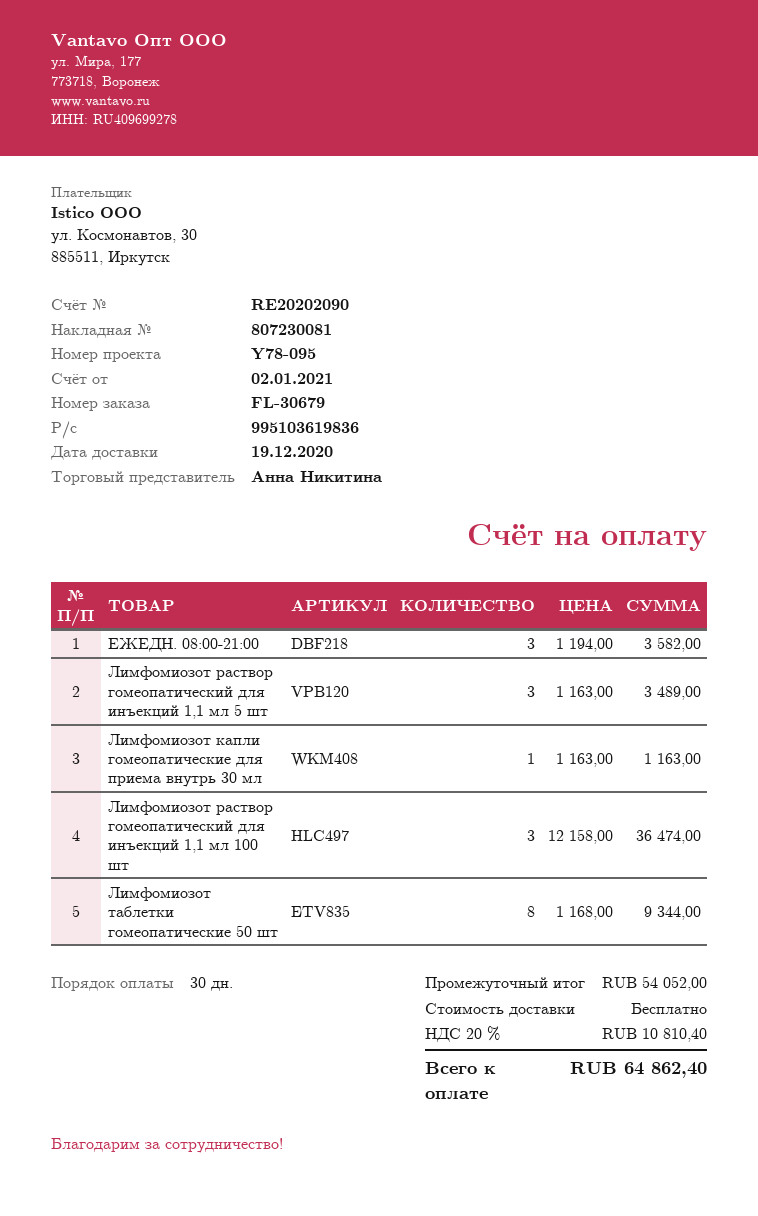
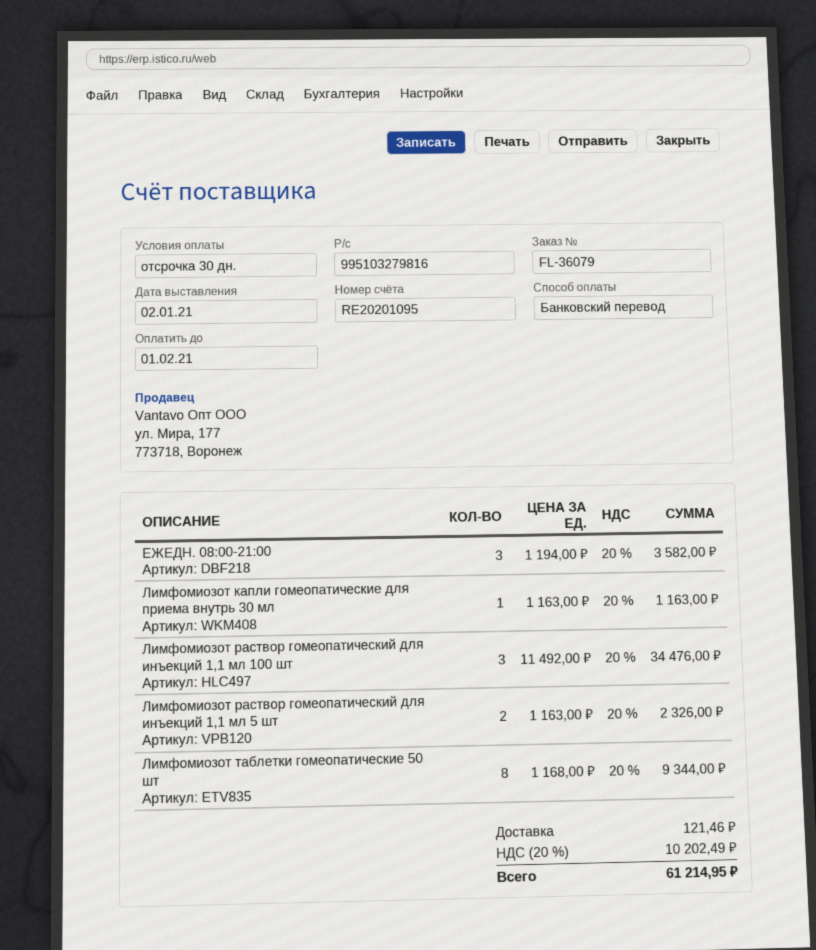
order number: FL-30679 -> FL-36079
invoice number: RE20202090 -> RE20201095
bank account: 995103619836 -> 995103279816
Лимфомиозот раствор гомеопатический для инъекций 1,1 мл 5 шт: 3 x 1163.00 = 3489.00 -> 2 x 1163.00 = 2326.00
Лимфомиозот раствор гомеопатический для инъекций 1,1 мл 100 шт: 3 x 12158.00 = 36474.00 -> 3 x 11492.00 = 34476.00
shipping: 0.00 -> 121.46
tax: 20% = 10810.40 -> 20% = 10202.49
total: 64862.40 -> 61214.95

